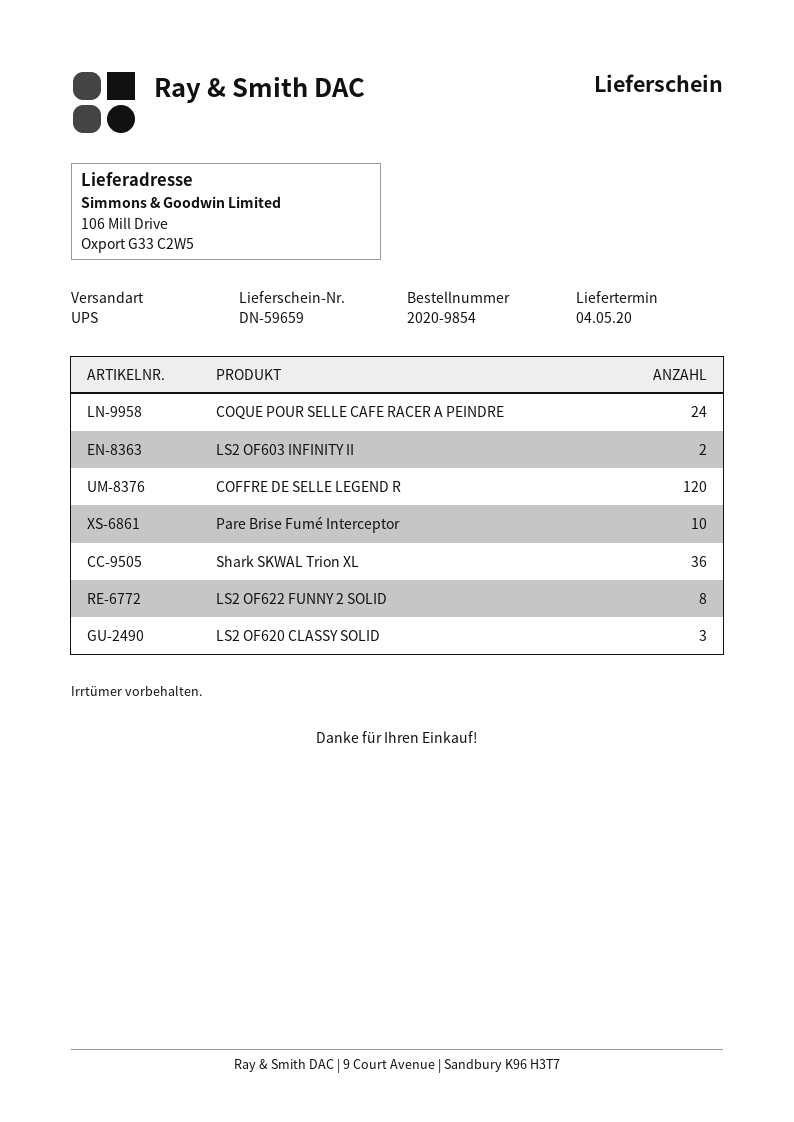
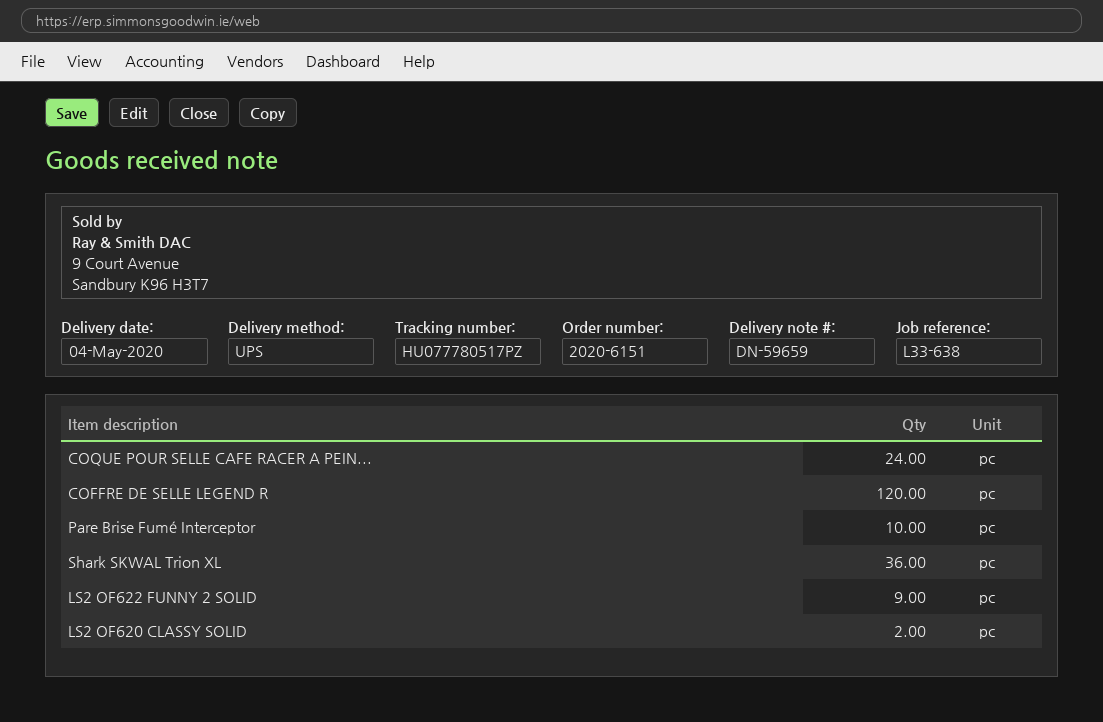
order number: 2020-9854 -> 2020-6151
LS2 OF603 INFINITY II: 2 -> none
LS2 OF622 FUNNY 2 SOLID: 8 -> 9
LS2 OF620 CLASSY SOLID: 3 -> 2

